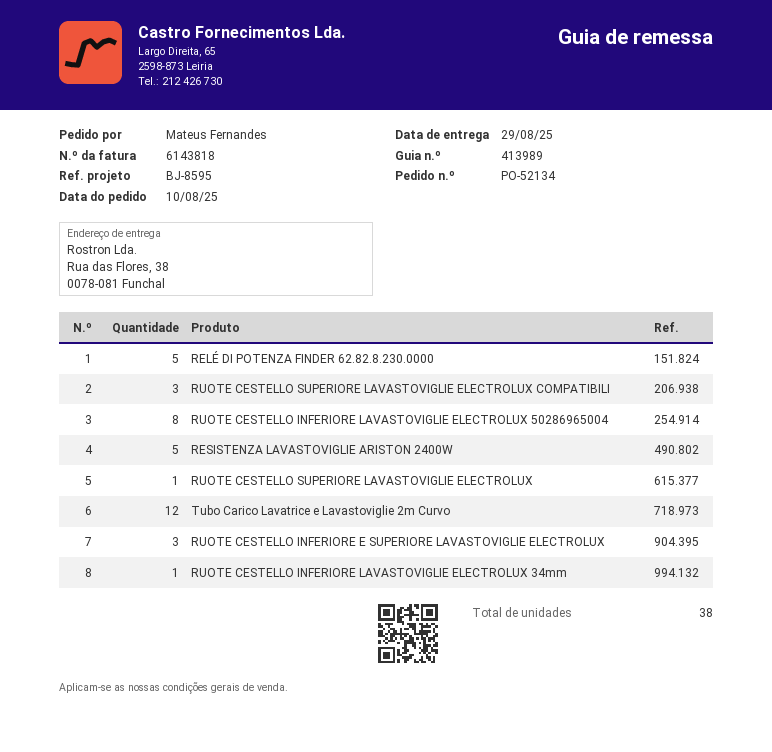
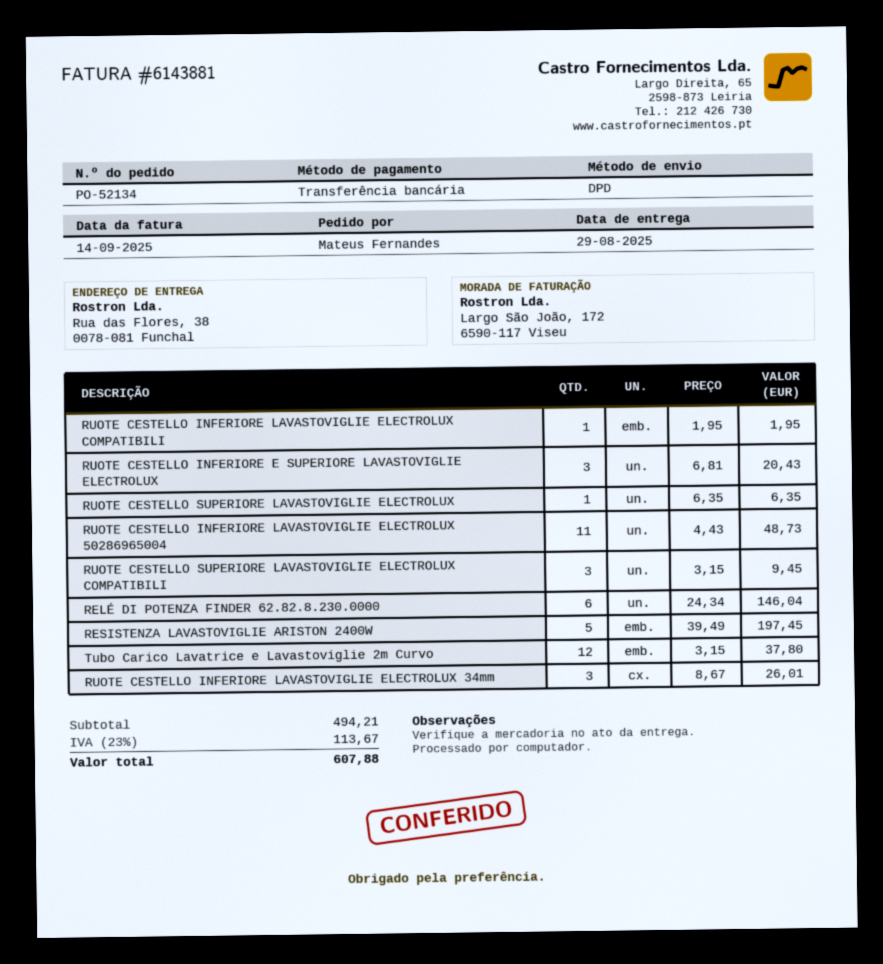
invoice number: 6143818 -> 6143881
RELÉ DI POTENZA FINDER 62.82.8.230.0000: 5 -> 6
RUOTE CESTELLO INFERIORE LAVASTOVIGLIE ELECTROLUX 50286965004: 8 -> 11
RUOTE CESTELLO INFERIORE LAVASTOVIGLIE ELECTROLUX 34mm: 1 -> 3
RUOTE CESTELLO INFERIORE LAVASTOVIGLIE ELECTROLUX COMPATIBILI: none -> 1

